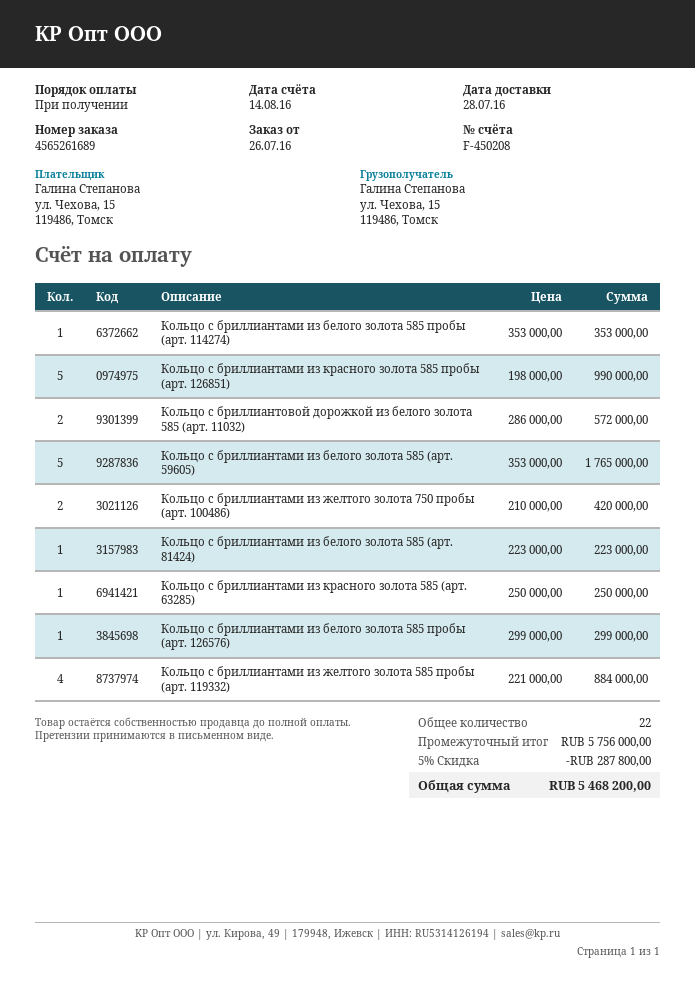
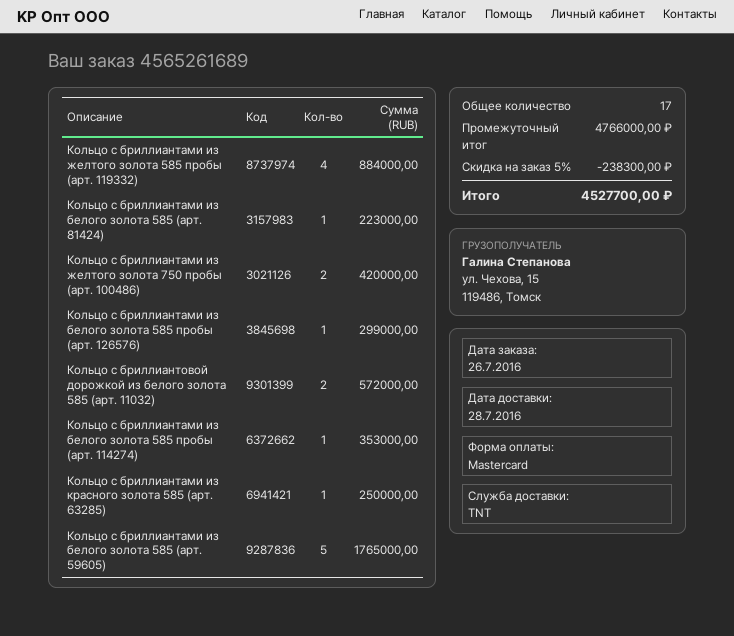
Кольцо с бриллиантами из красного золота 585 пробы (арт. 126851): 5 for 990000.00 -> none
total quantity: 22 -> 17
subtotal: 5756000.00 -> 4766000.00
discount: 5% = 287800.00 -> 5% = 238300.00
total: 5468200.00 -> 4527700.00

